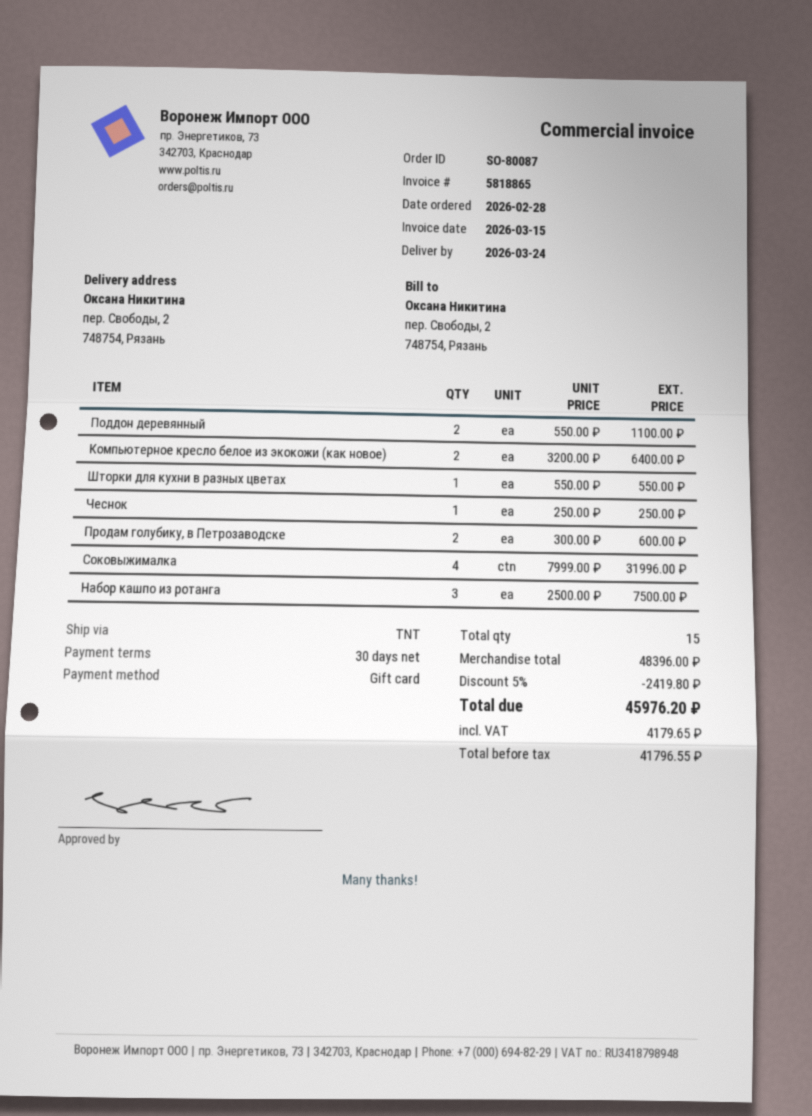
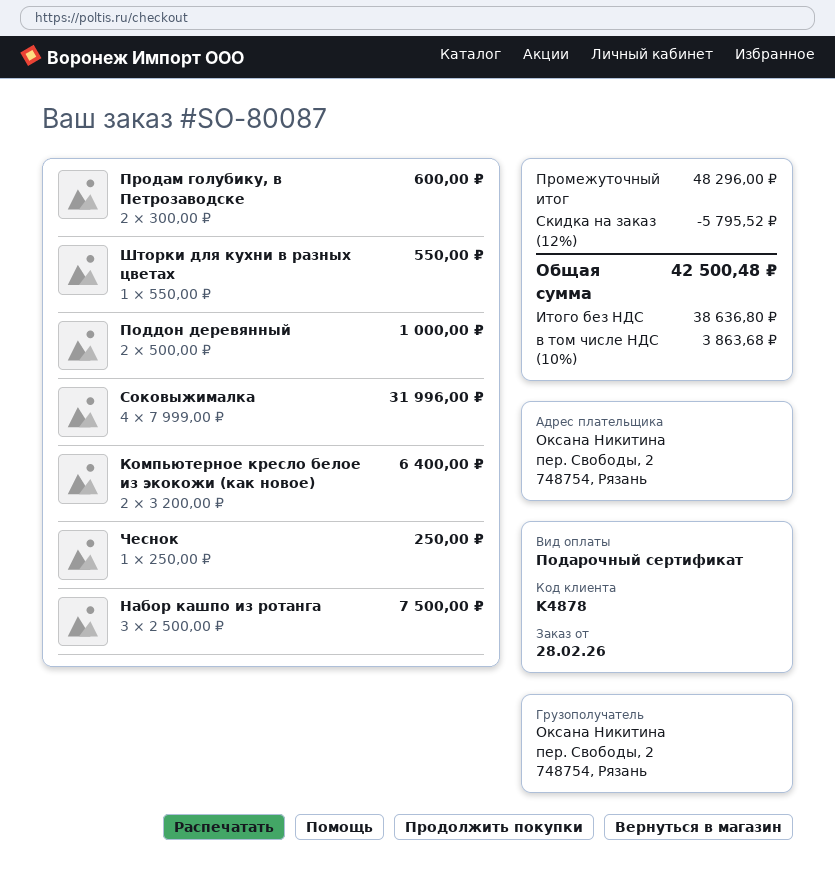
Поддон деревянный: 2 x 550.00 = 1100.00 -> 2 x 500.00 = 1000.00
subtotal: 48396.00 -> 48296.00
discount: 5% = 2419.80 -> 12% = 5795.52
net: 41796.55 -> 38636.80
tax: 4179.65 -> 3863.68
total: 45976.20 -> 42500.48

